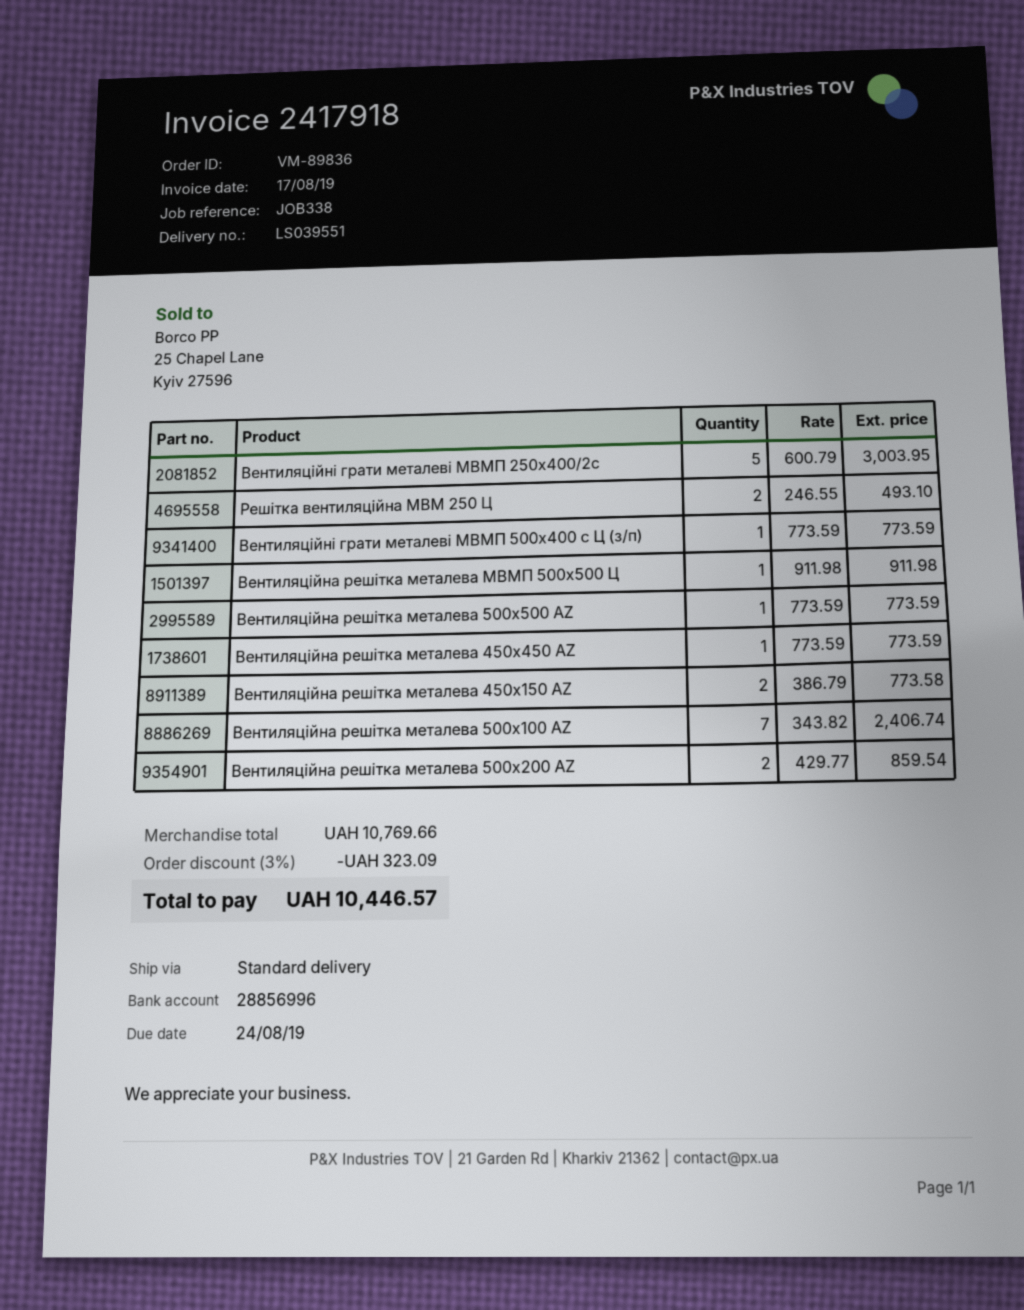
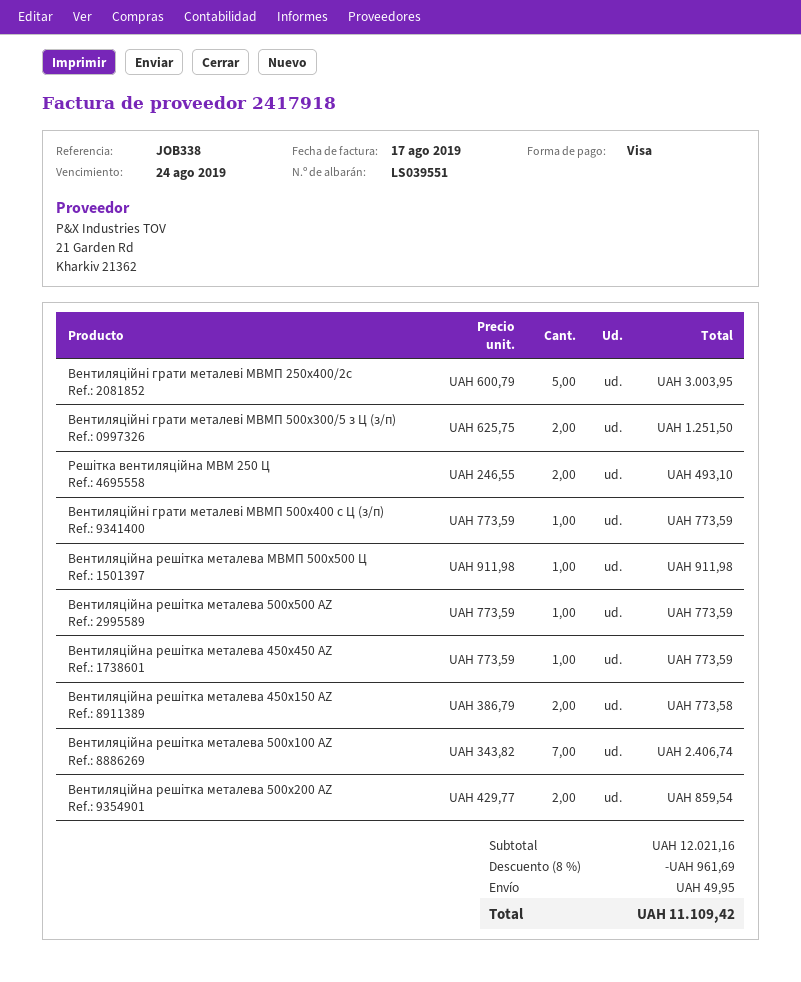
Вентиляційні грати металеві МВМП 500х300/5 з Ц (з/п): none -> 2 x 625.75 = 1251.50
subtotal: 10769.66 -> 12021.16
discount: 3% = 323.09 -> 8% = 961.69
shipping: none -> 49.95
total: 10446.57 -> 11109.42

